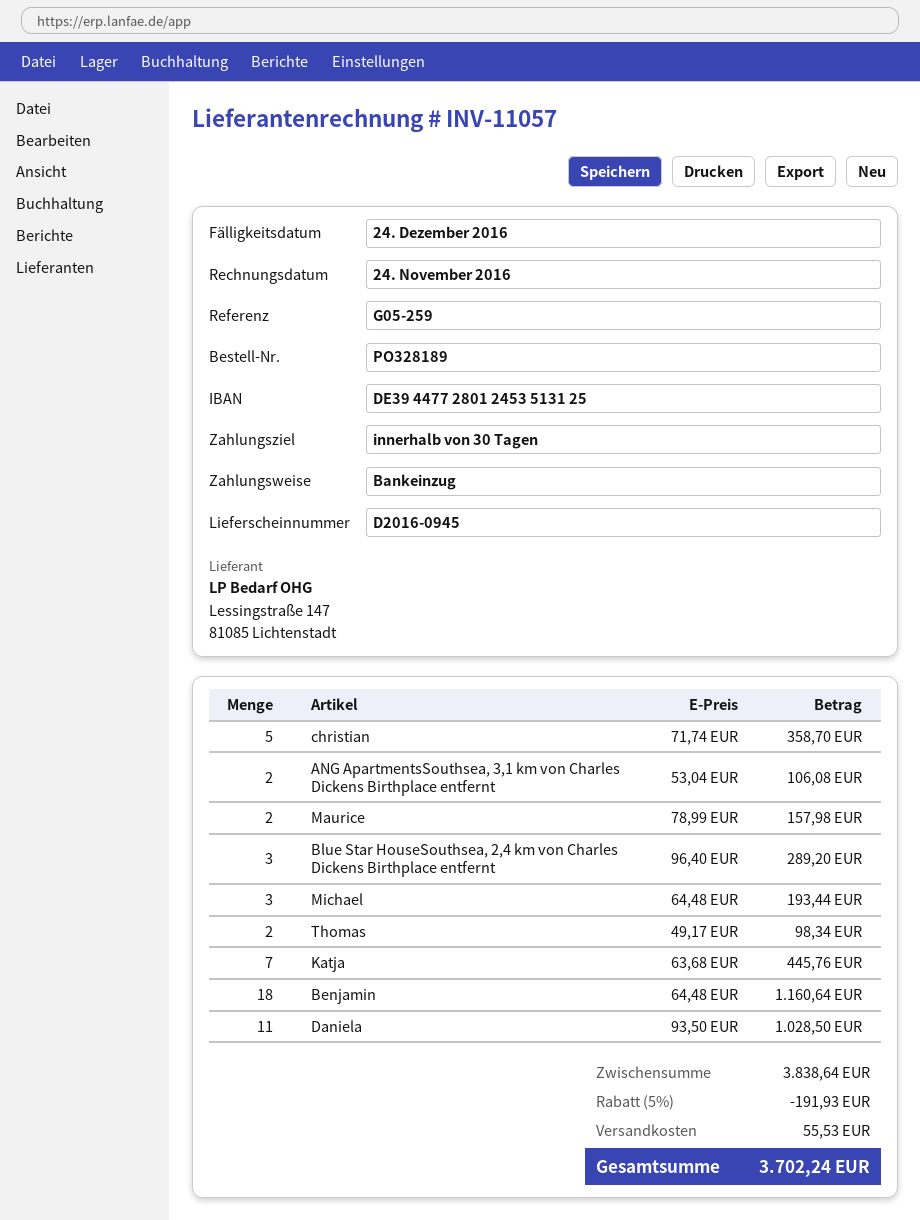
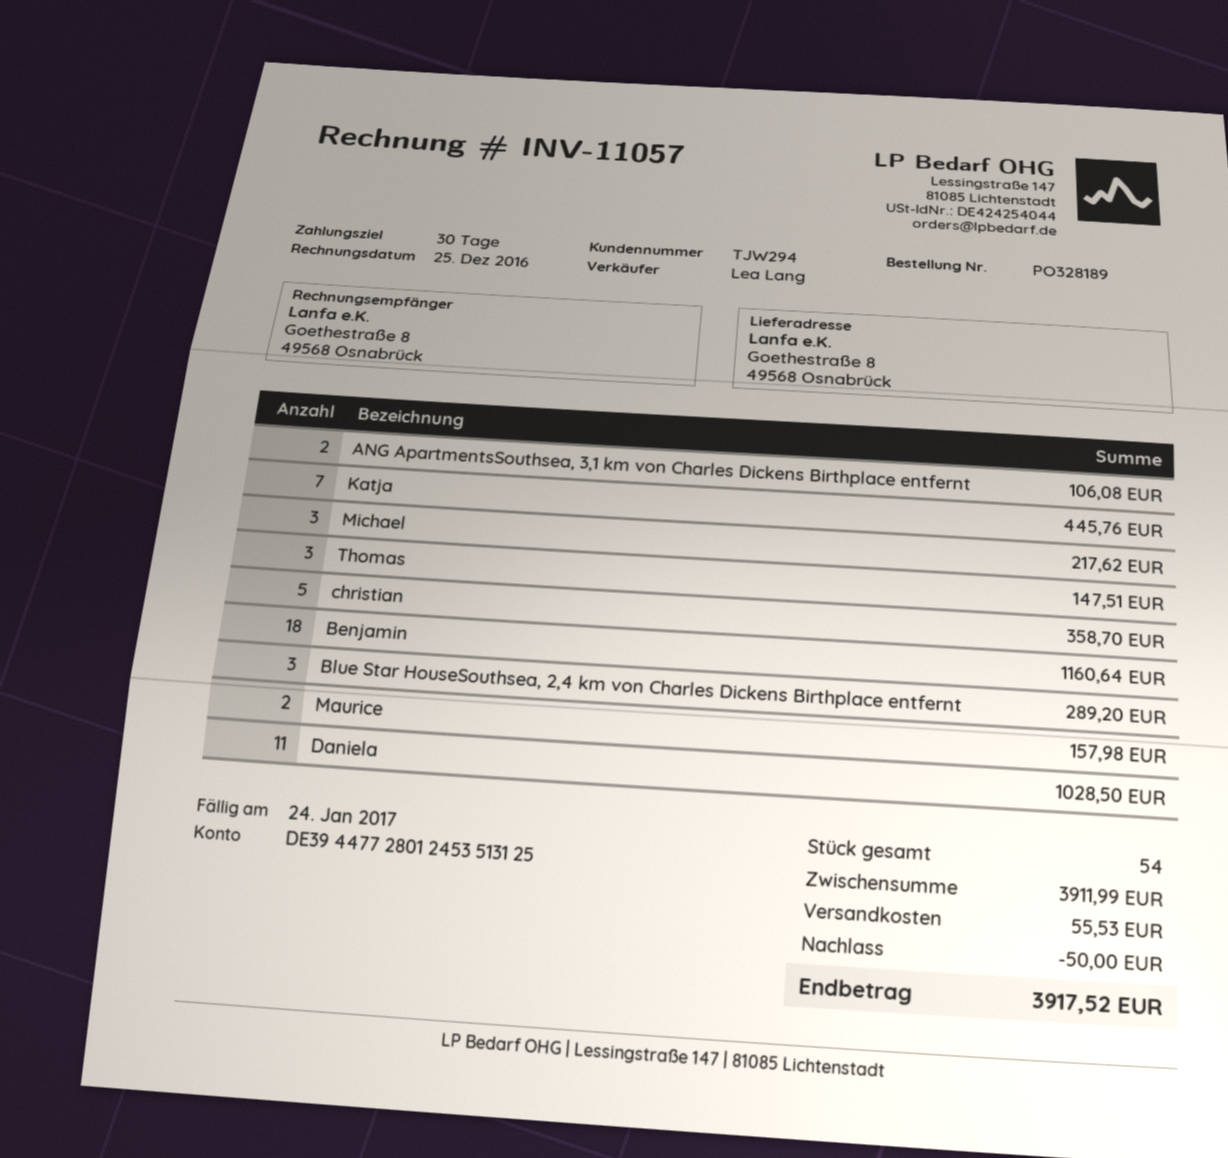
invoice date: 2016-11-24 -> 2016-12-25
due date: 2016-12-24 -> 2017-01-24
Michael: 3 for 193.44 -> 3 for 217.62
Thomas: 2 for 98.34 -> 3 for 147.51
subtotal: 3838.64 -> 3911.99
discount: 191.93 -> 50.00
total: 3702.24 -> 3917.52

